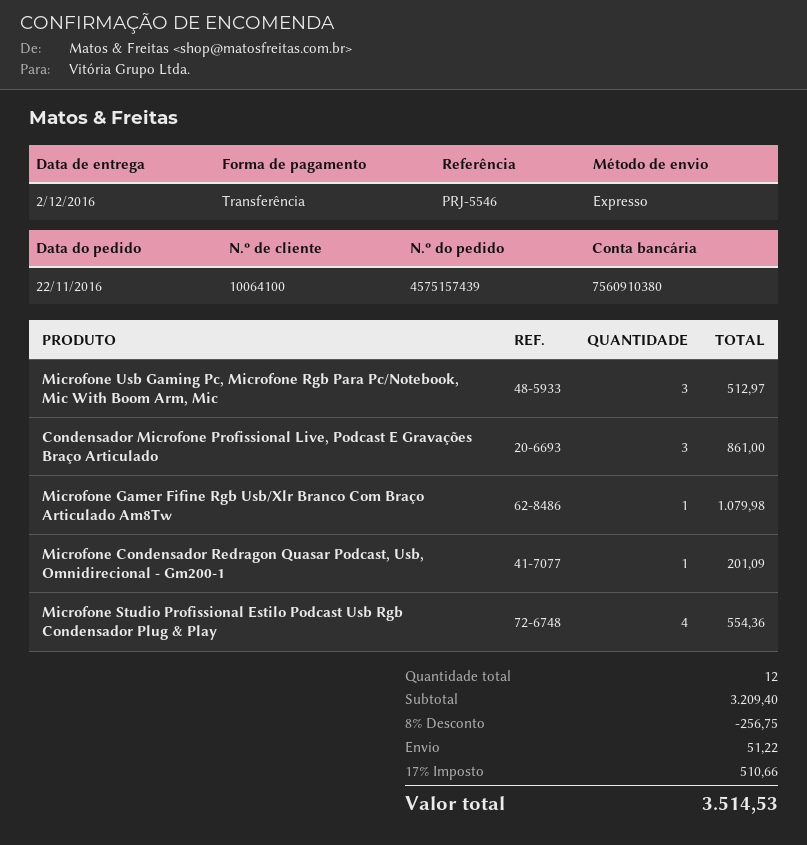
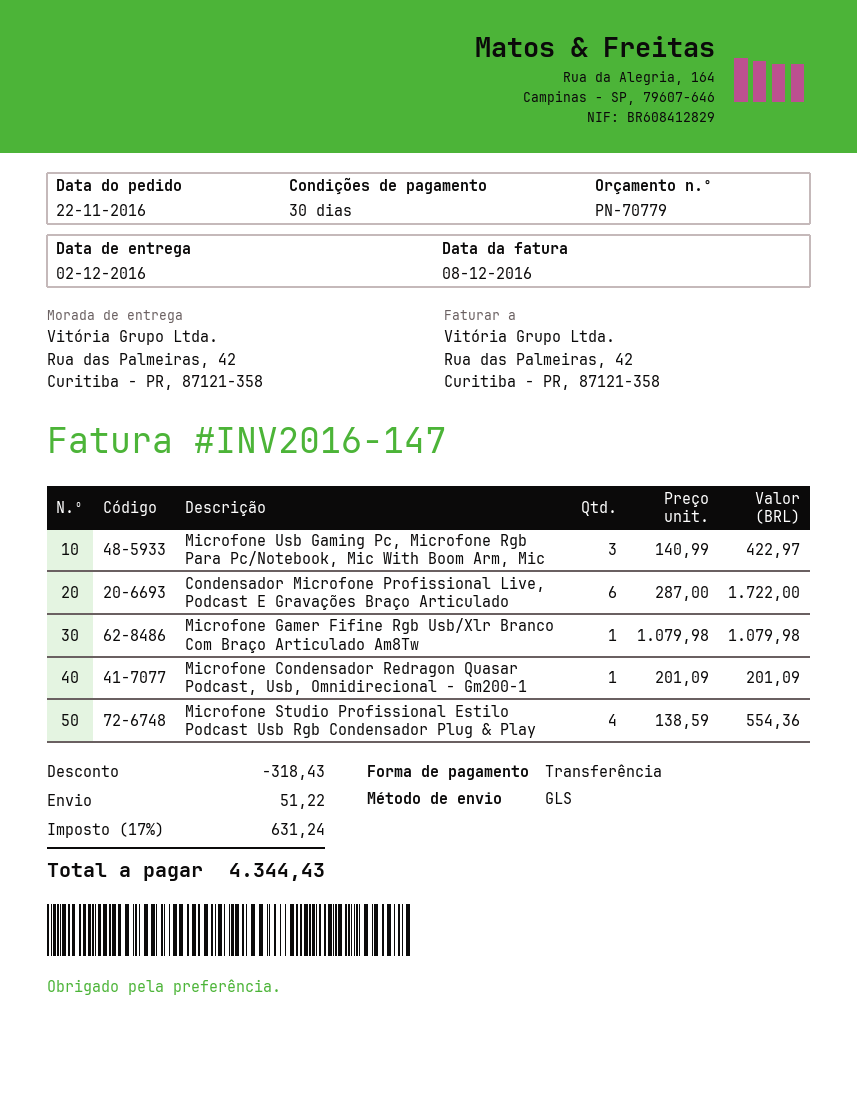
shipping method: express -> GLS
Microfone Usb Gaming Pc, Microfone Rgb Para Pc/Notebook, Mic With Boom Arm, Mic: 3 for 512.97 -> 3 for 422.97
Condensador Microfone Profissional Live, Podcast E Gravações Braço Articulado: 3 for 861.00 -> 6 for 1722.00
discount: 256.75 -> 318.43
tax: 17% = 510.66 -> 17% = 631.24
total: 3514.53 -> 4344.43

